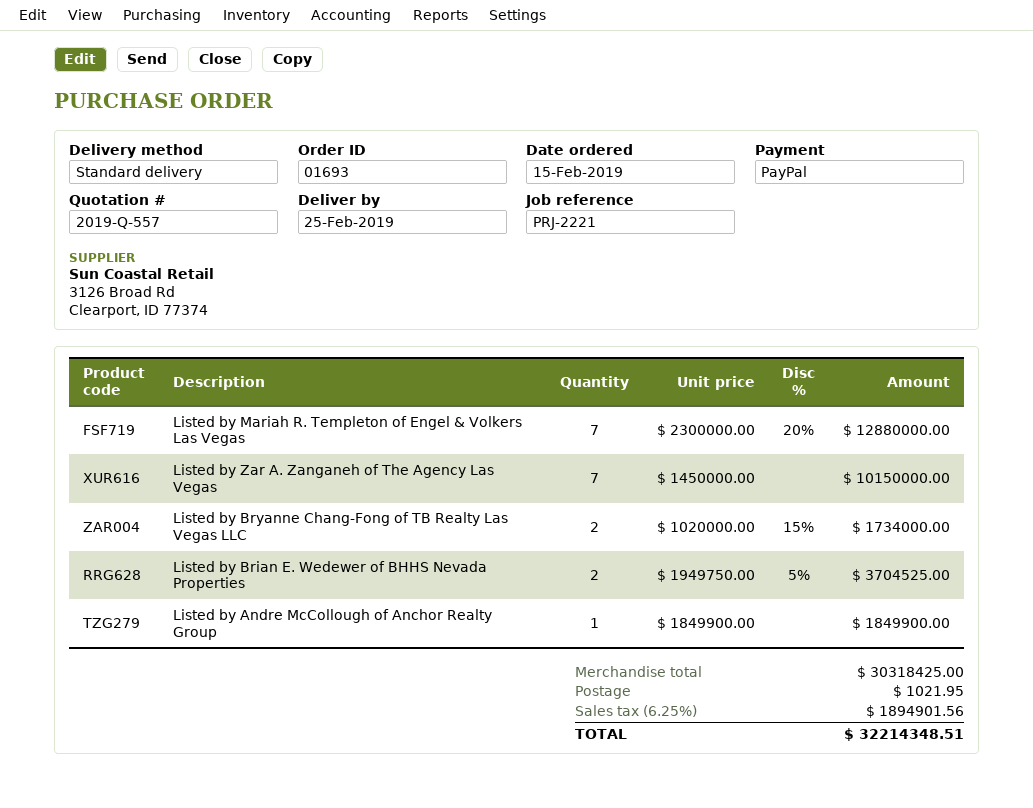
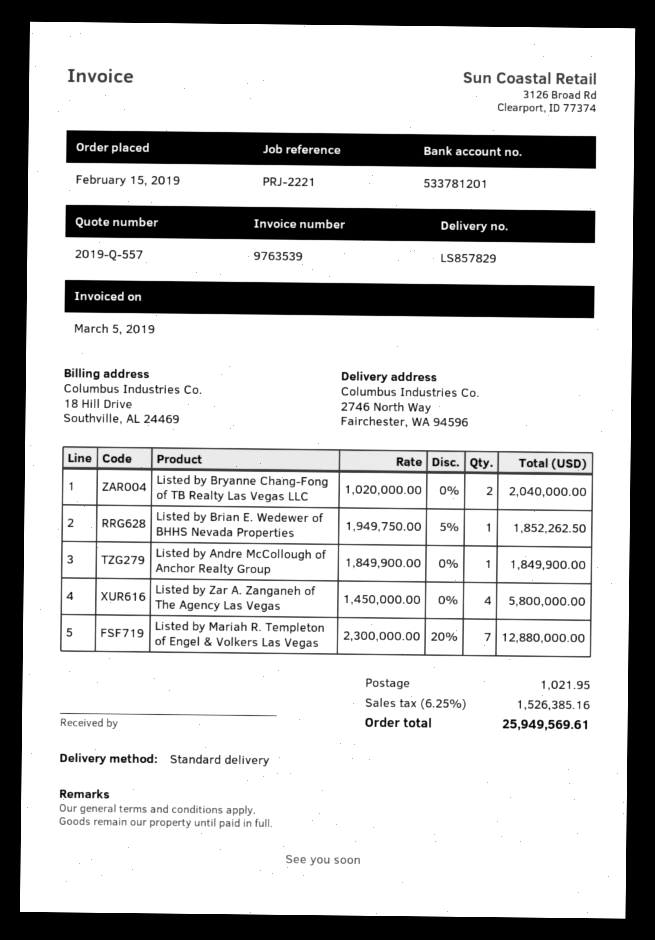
Listed by Zar A. Zanganeh of The Agency Las Vegas: 7 x 1450000.00 = 10150000.00 -> 4 x 1450000.00 = 5800000.00
Listed by Bryanne Chang-Fong of TB Realty Las Vegas LLC: 2 x 1020000.00 - 15% = 1734000.00 -> 2 x 1020000.00 = 2040000.00
Listed by Brian E. Wedewer of BHHS Nevada Properties: 2 x 1949750.00 - 5% = 3704525.00 -> 1 x 1949750.00 - 5% = 1852262.50
tax: 6.25% = 1894901.56 -> 6.25% = 1526385.16
total: 32214348.51 -> 25949569.61

